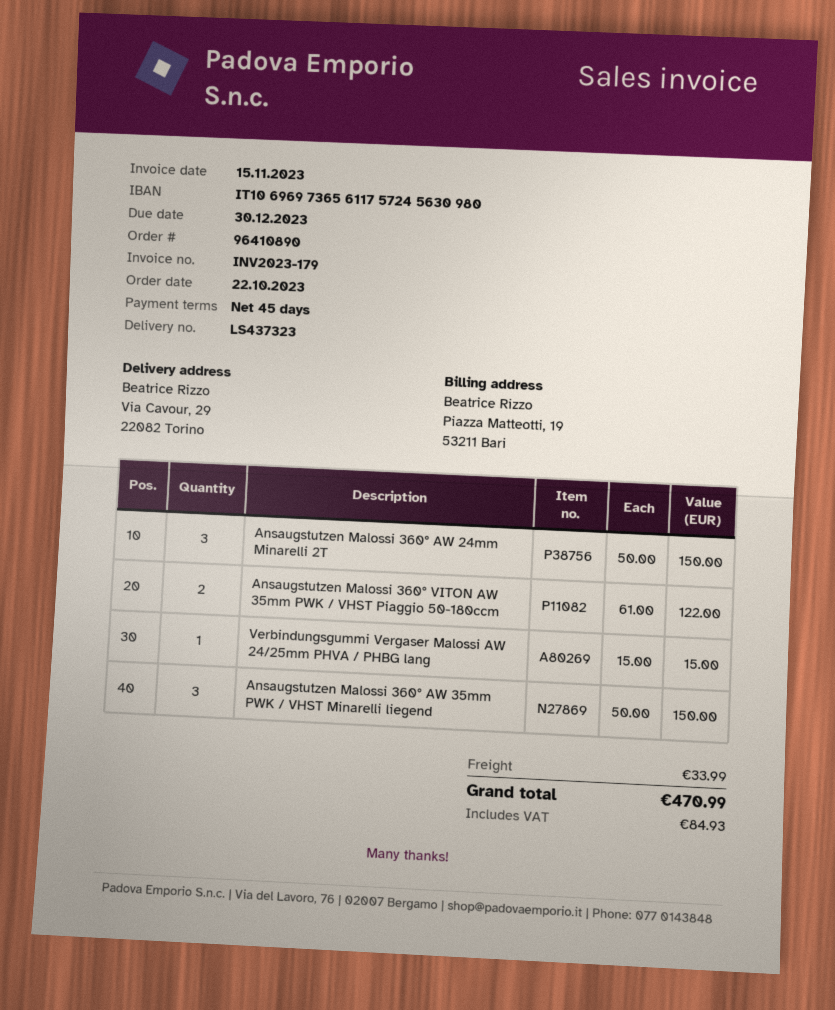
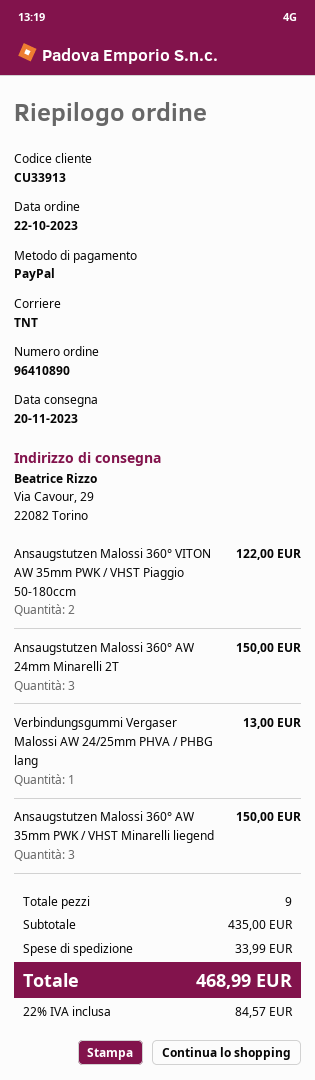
Verbindungsgummi Vergaser Malossi AW 24/25mm PHVA / PHBG lang: 1 for 15.00 -> 1 for 13.00
tax: 84.93 -> 84.57
total: 470.99 -> 468.99

